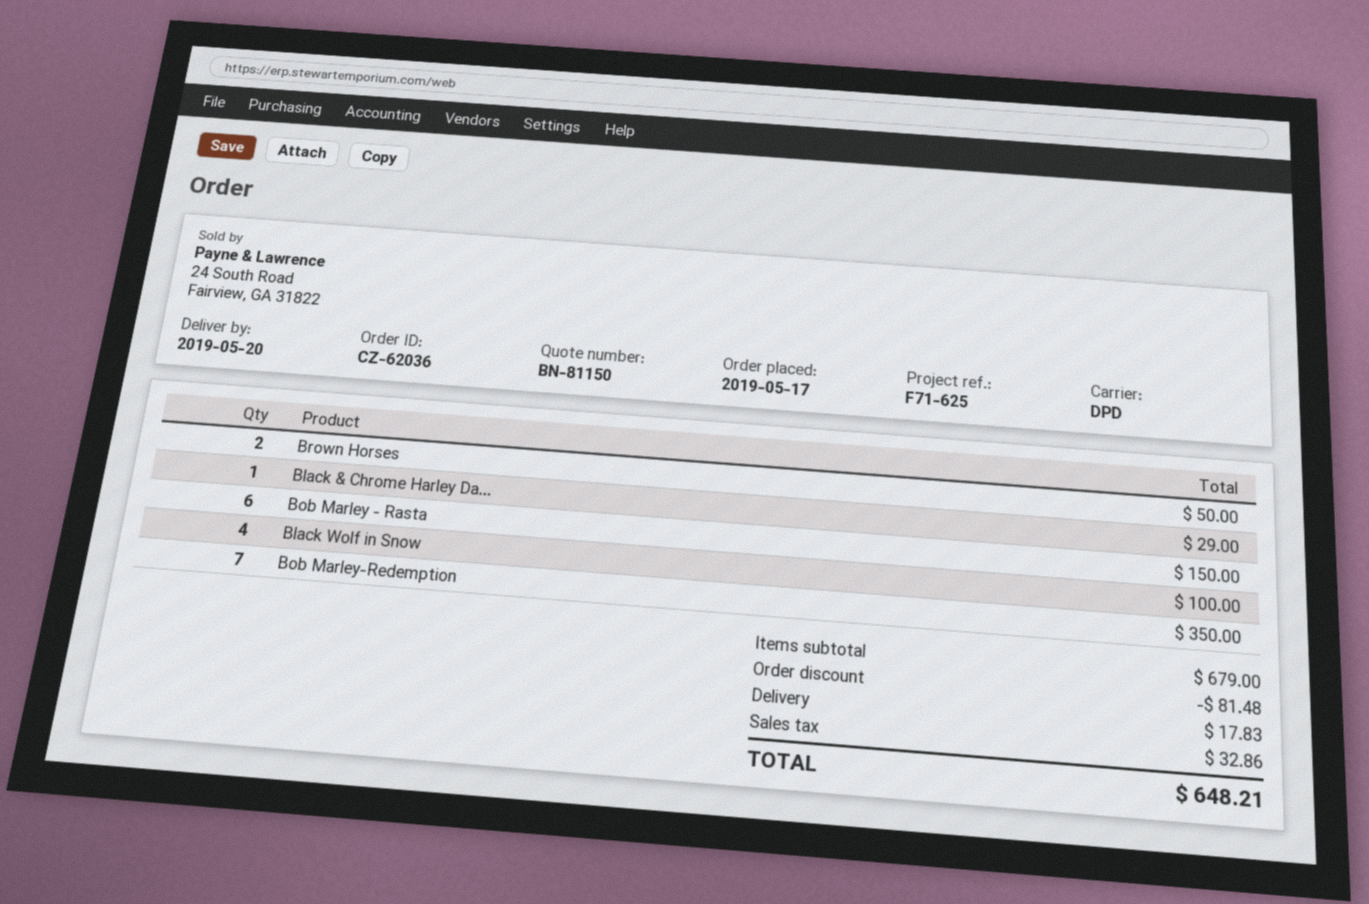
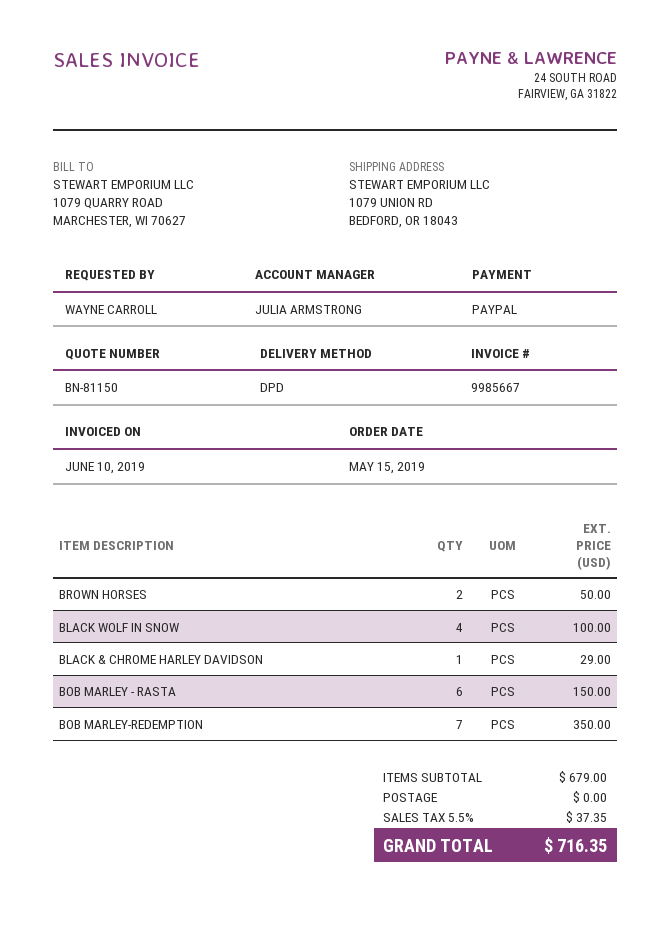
order date: 2019-05-17 -> 2019-05-15
discount: 81.48 -> none
shipping: 17.83 -> 0.00
tax: 32.86 -> 37.35
total: 648.21 -> 716.35

